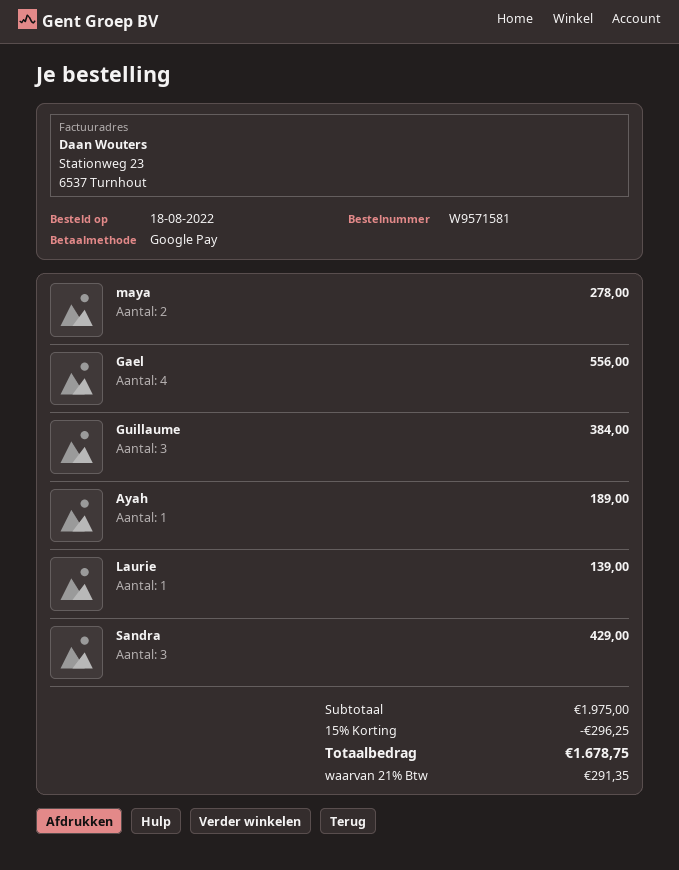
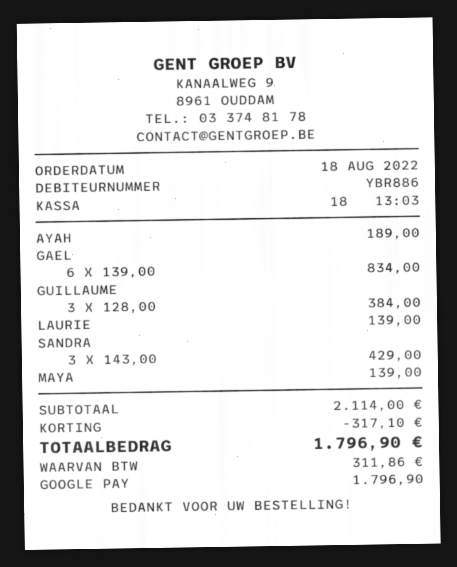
maya: 2 for 278.00 -> 1 for 139.00
Gael: 4 for 556.00 -> 6 for 834.00
subtotal: 1975.00 -> 2114.00
discount: 296.25 -> 317.10
tax: 291.35 -> 311.86
total: 1678.75 -> 1796.90

